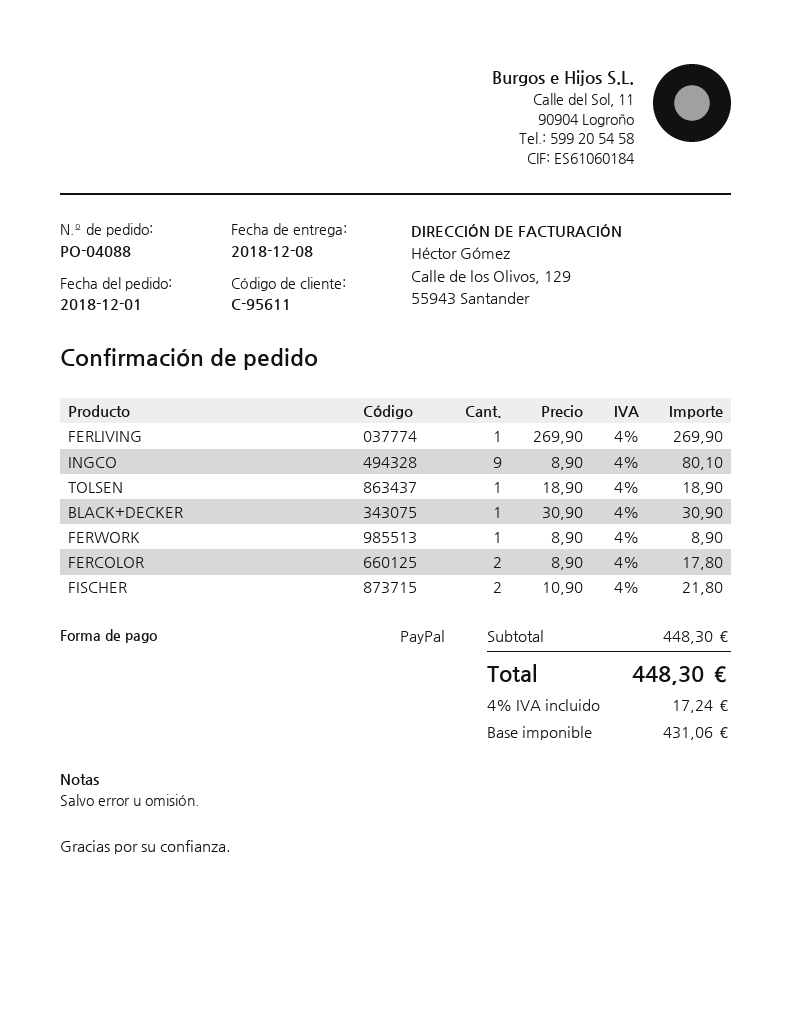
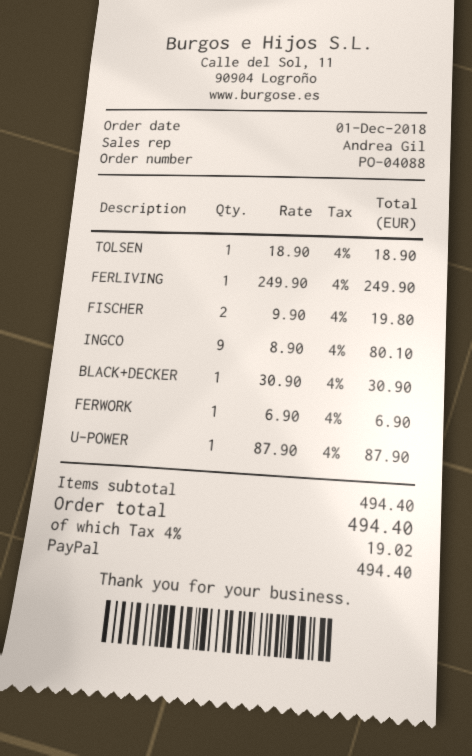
FERLIVING: 1 x 269.90 = 269.90 -> 1 x 249.90 = 249.90
FERWORK: 1 x 8.90 = 8.90 -> 1 x 6.90 = 6.90
FERCOLOR: 2 x 8.90 = 17.80 -> none
FISCHER: 2 x 10.90 = 21.80 -> 2 x 9.90 = 19.80
U-POWER: none -> 1 x 87.90 = 87.90
subtotal: 448.30 -> 494.40
tax: 4% = 17.24 -> 4% = 19.02
total: 448.30 -> 494.40

